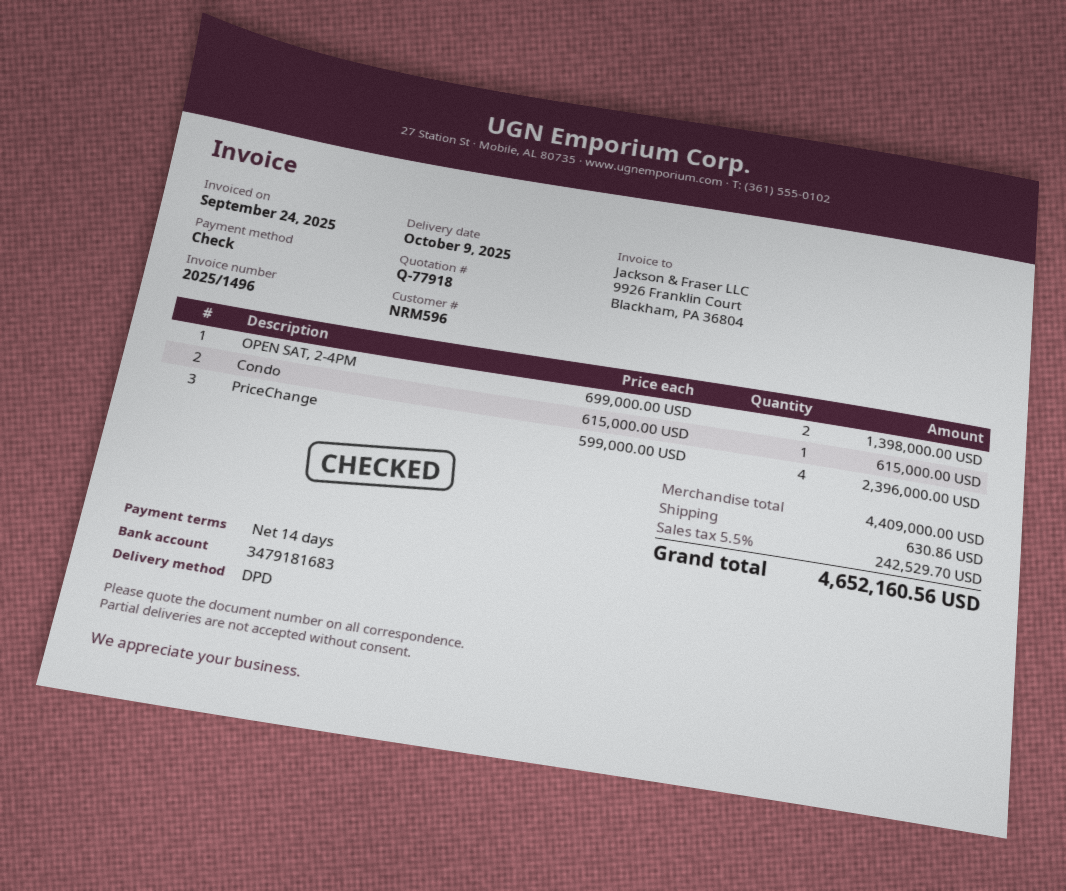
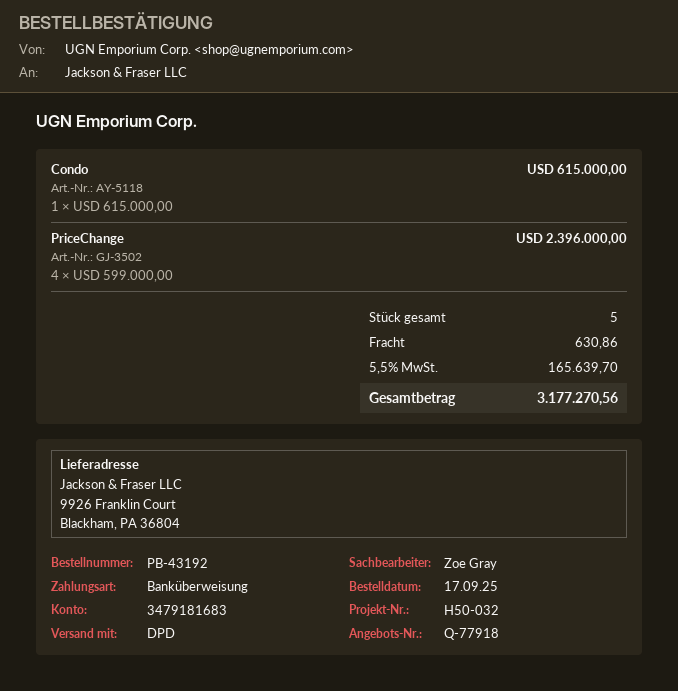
payment method: cheque -> bank transfer
OPEN SAT, 2-4PM: 2 x 699000.00 = 1398000.00 -> none
tax: 5.5% = 242529.70 -> 5.5% = 165639.70
total: 4652160.56 -> 3177270.56

